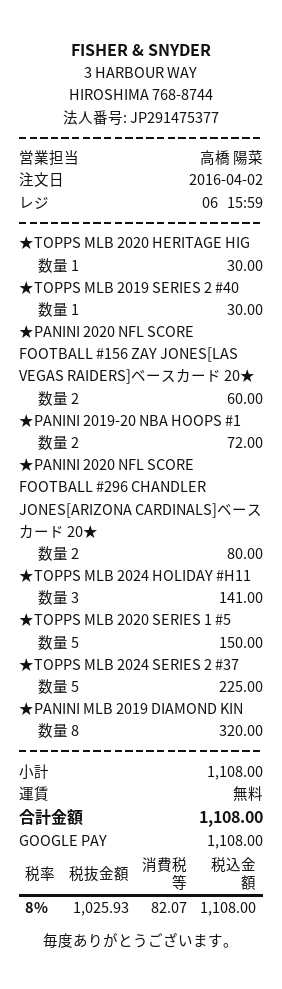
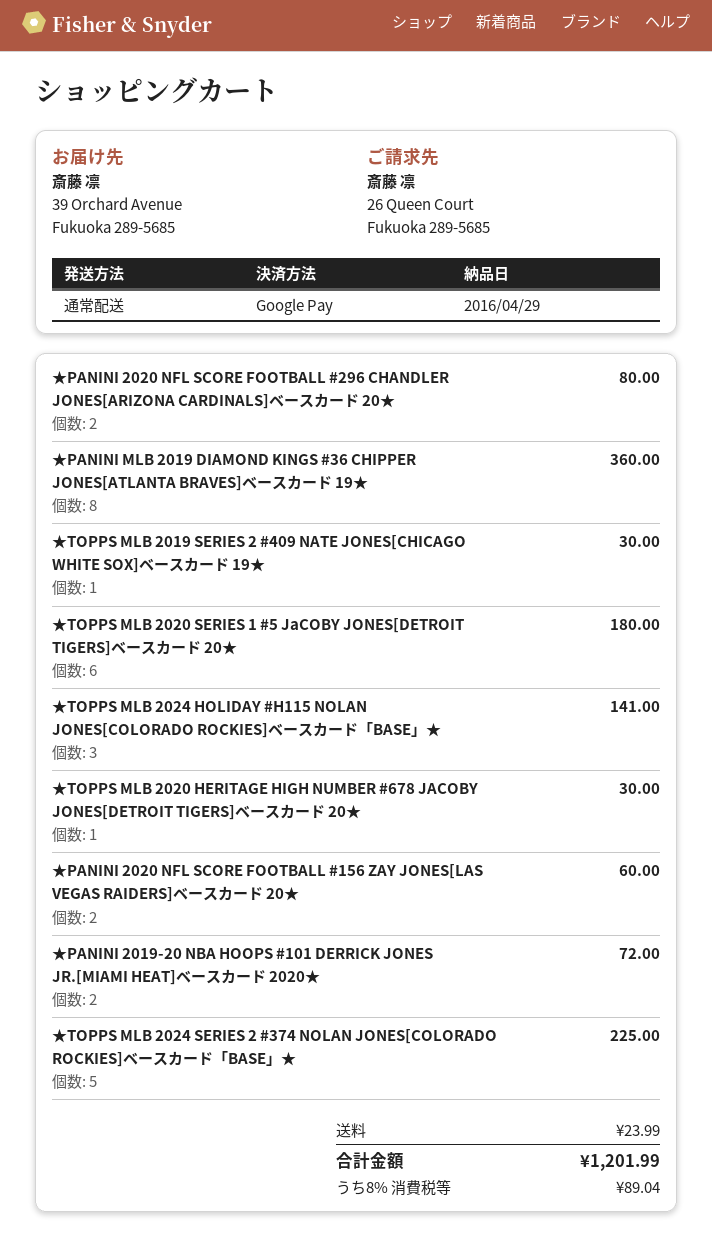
★TOPPS MLB 2020 SERIES 1 #5: 5 for 150.00 -> 6 for 180.00
★PANINI MLB 2019 DIAMOND KIN: 8 for 320.00 -> 8 for 360.00
shipping: 0.00 -> 23.99
tax: 8% = 82.07 -> 8% = 89.04
total: 1108.00 -> 1201.99

